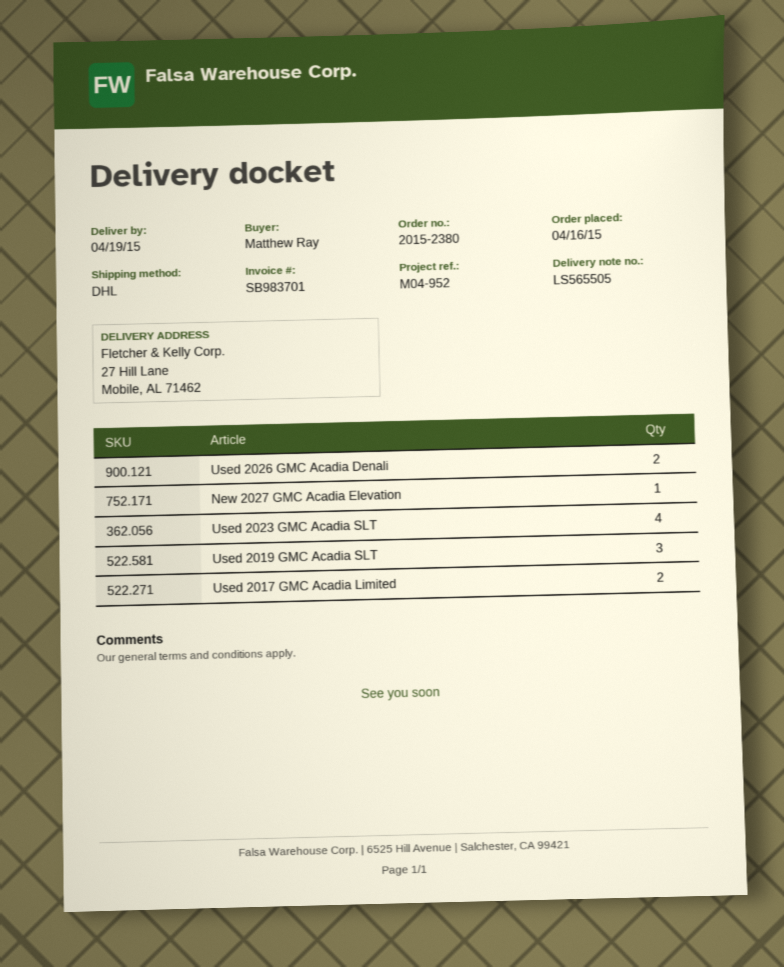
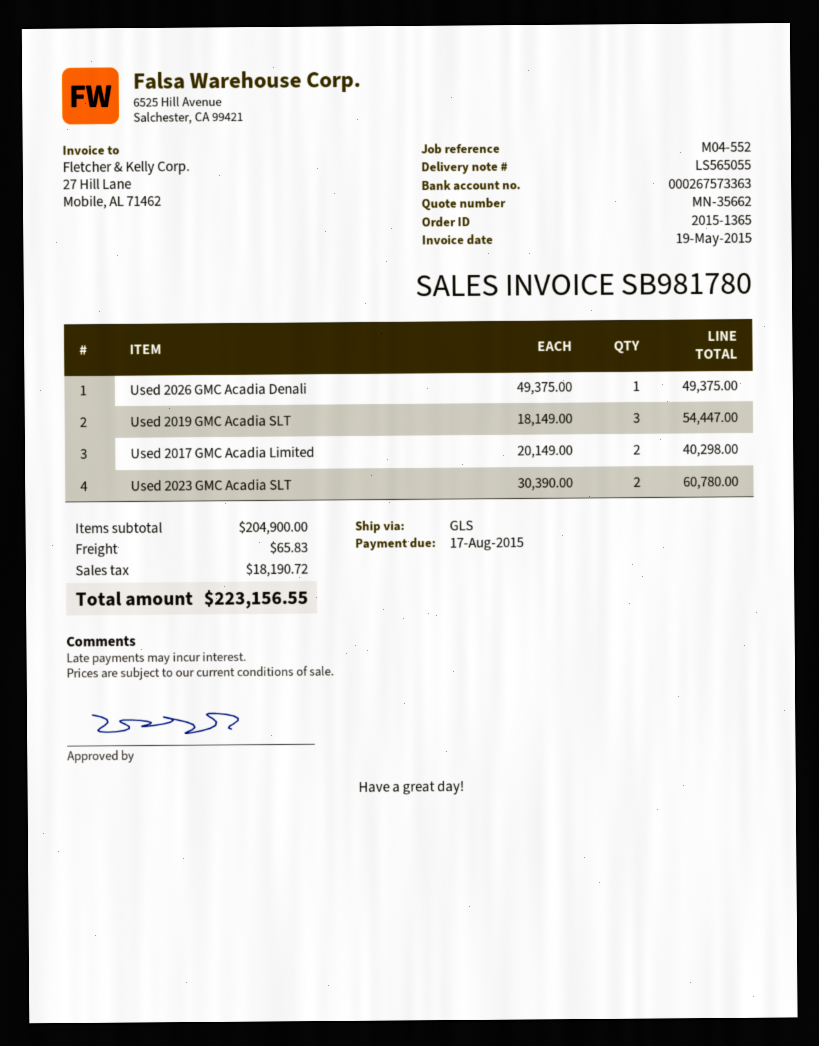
order number: 2015-2380 -> 2015-1365
delivery note number: LS565505 -> LS565055
invoice number: SB983701 -> SB981780
reference: M04-952 -> M04-552
shipping method: DHL -> GLS
Used 2026 GMC Acadia Denali: 2 -> 1
New 2027 GMC Acadia Elevation: 1 -> none
Used 2023 GMC Acadia SLT: 4 -> 2

